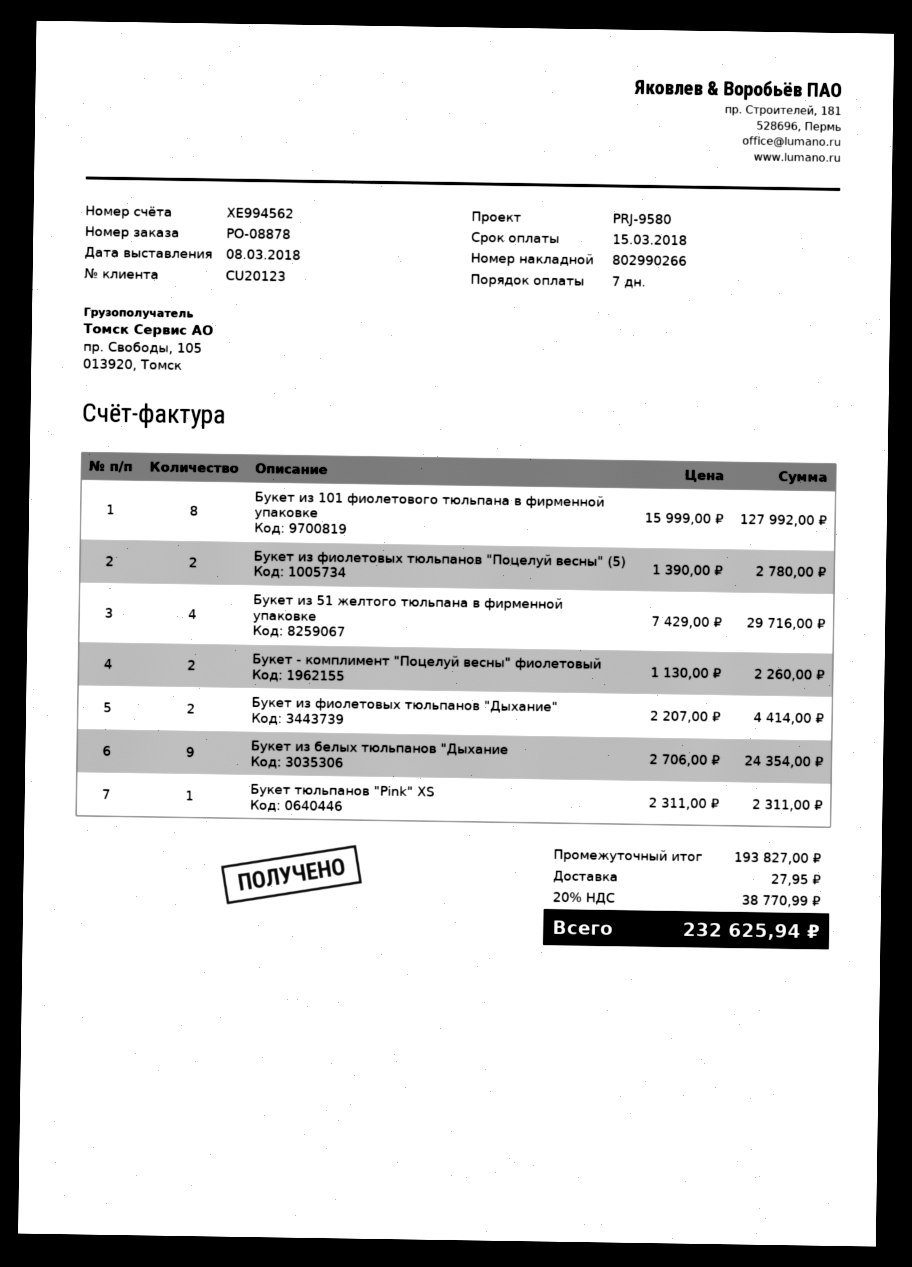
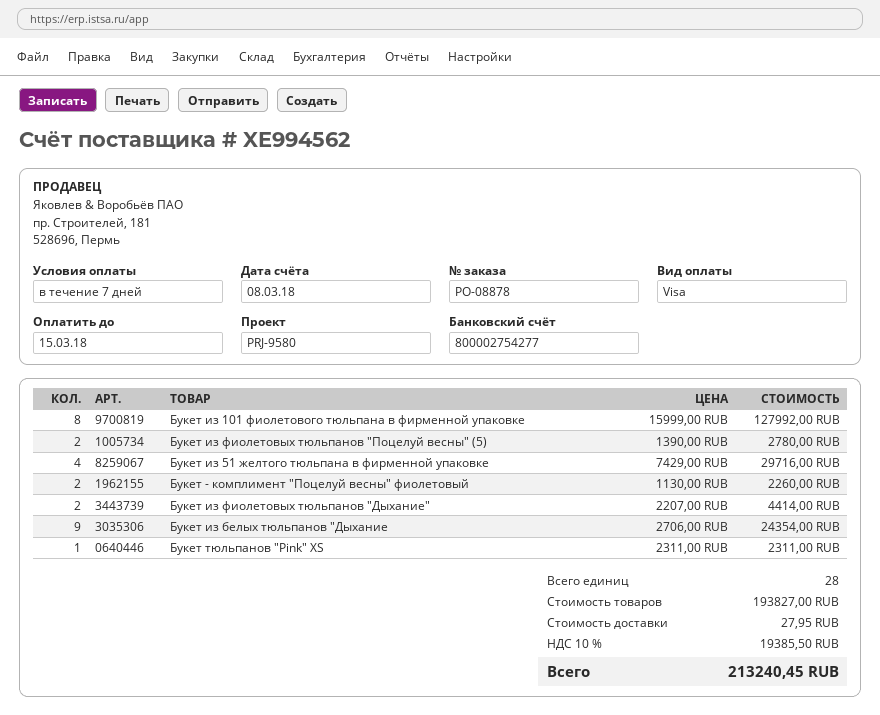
tax: 20% = 38770.99 -> 10% = 19385.50
total: 232625.94 -> 213240.45

